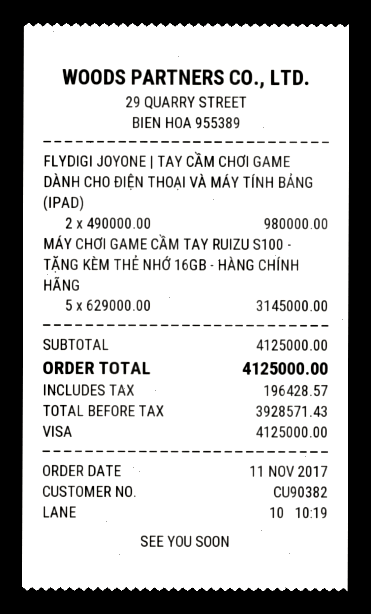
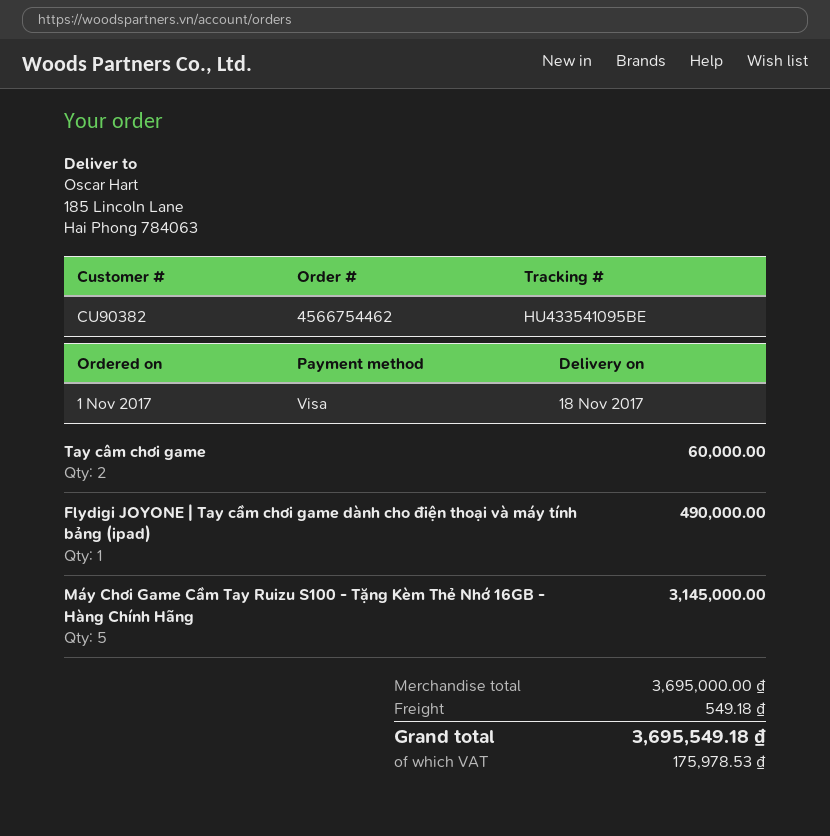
order date: 2017-11-11 -> 2017-11-01
FLYDIGI JOYONE | TAY CẦM CHƠI GAME DÀNH CHO ĐIỆN THOẠI VÀ MÁY TÍNH BẢNG (IPAD): 2 for 980000.00 -> 1 for 490000.00
Tay câm chơi game: none -> 2 for 60000.00
subtotal: 4125000.00 -> 3695000.00
shipping: none -> 549.18
tax: 196428.57 -> 175978.53
total: 4125000.00 -> 3695549.18

